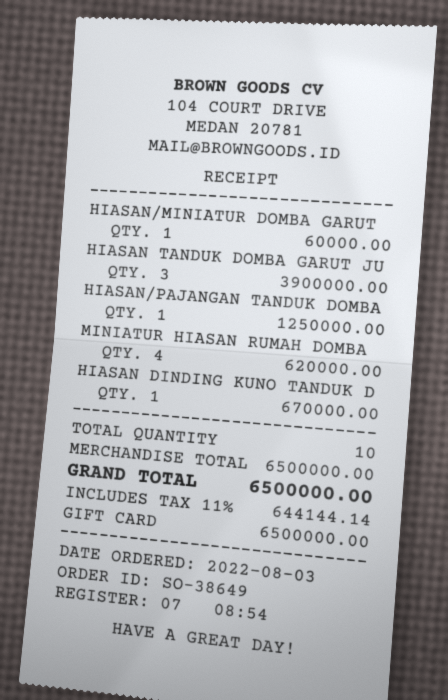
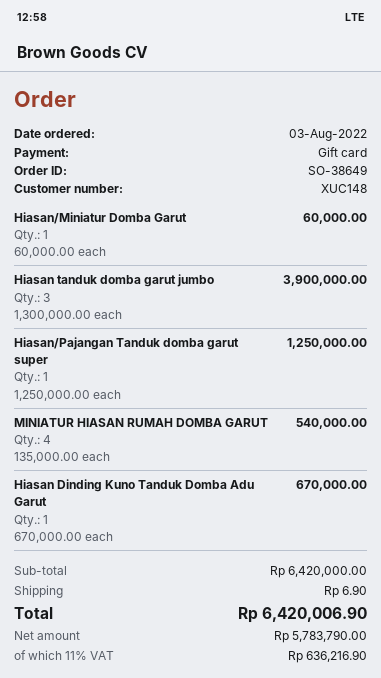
MINIATUR HIASAN RUMAH DOMBA: 4 for 620000.00 -> 4 for 540000.00
subtotal: 6500000.00 -> 6420000.00
shipping: none -> 6.90
tax: 11% = 644144.14 -> 11% = 636216.90
total: 6500000.00 -> 6420006.90

